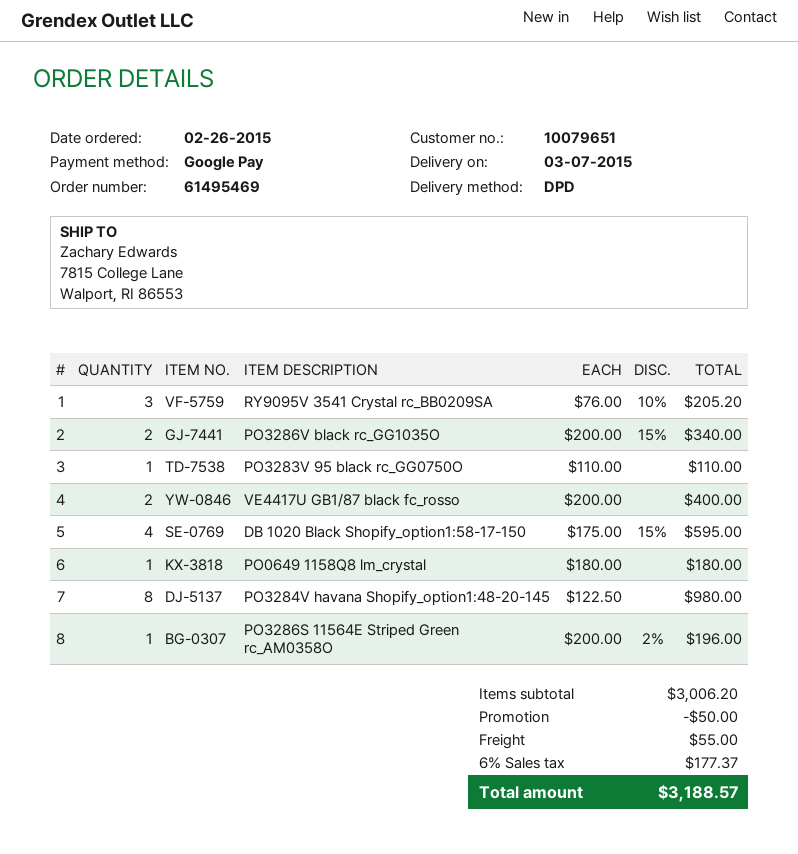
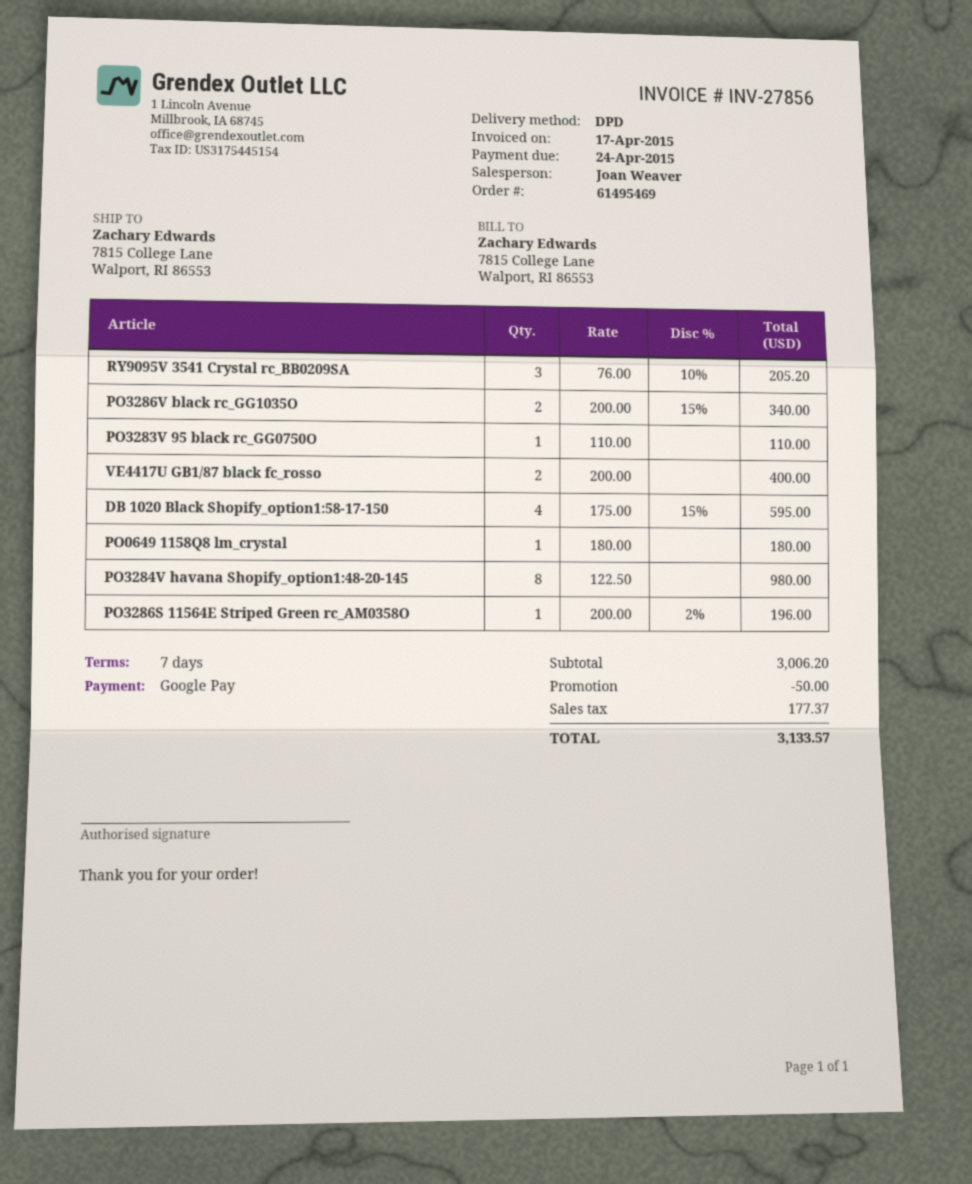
shipping: 55.00 -> none
total: 3188.57 -> 3133.57

